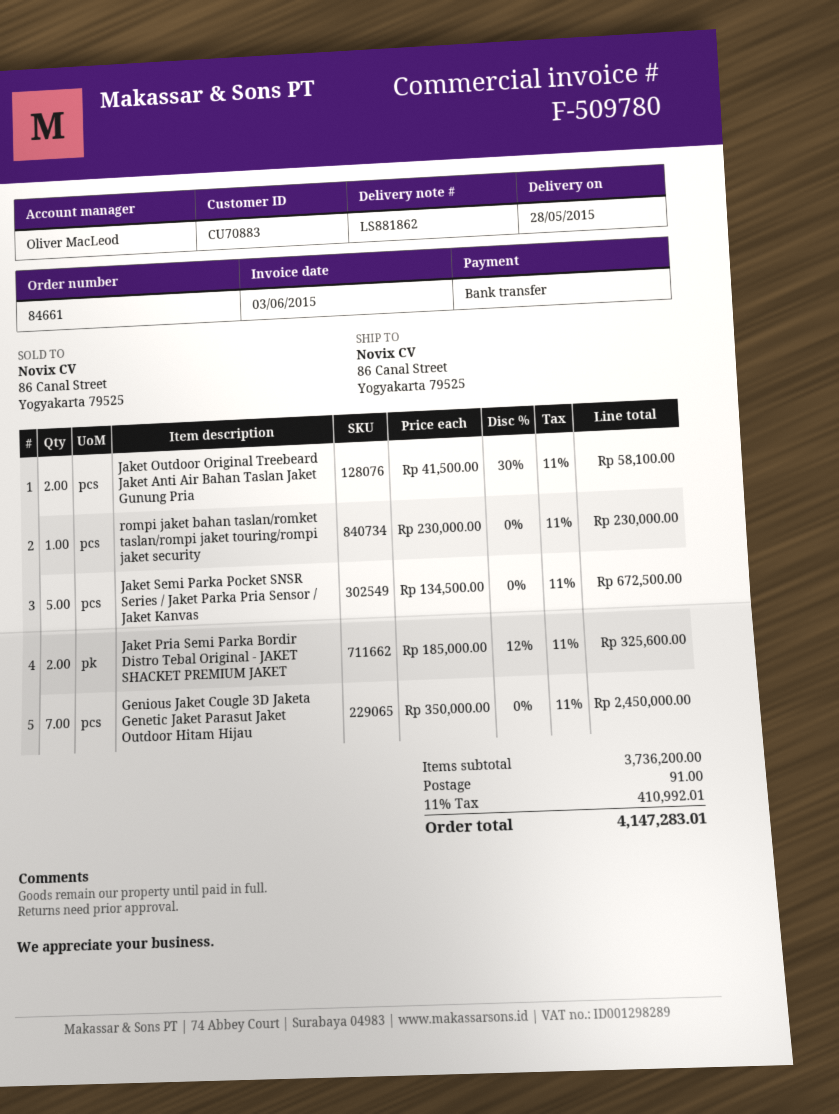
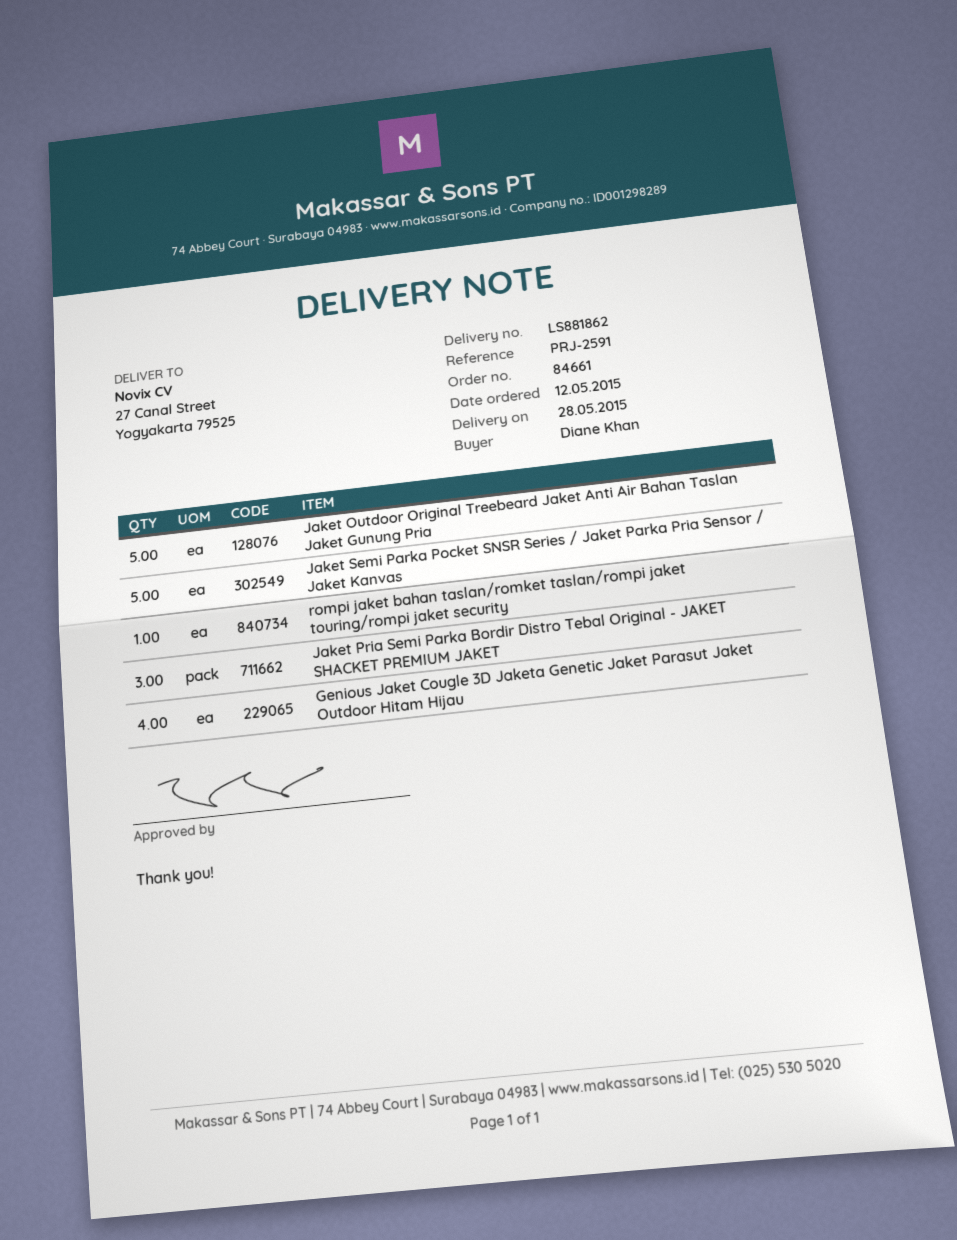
ship to: 86 Canal Street, Yogyakarta 79525 -> 27 Canal Street, Yogyakarta 79525
Jaket Outdoor Original Treebeard Jaket Anti Air Bahan Taslan Jaket Gunung Pria: 2 -> 5
Jaket Pria Semi Parka Bordir Distro Tebal Original - JAKET SHACKET PREMIUM JAKET: 2 -> 3
Genious Jaket Cougle 3D Jaketa Genetic Jaket Parasut Jaket Outdoor Hitam Hijau: 7 -> 4

